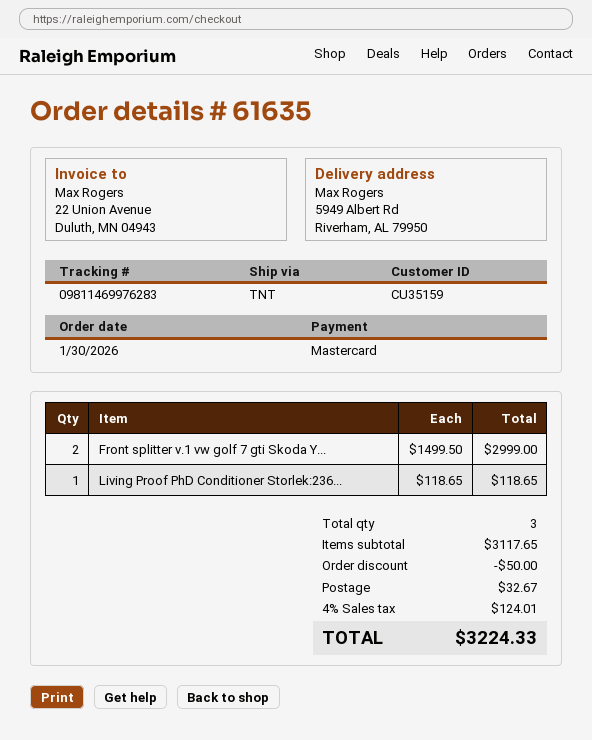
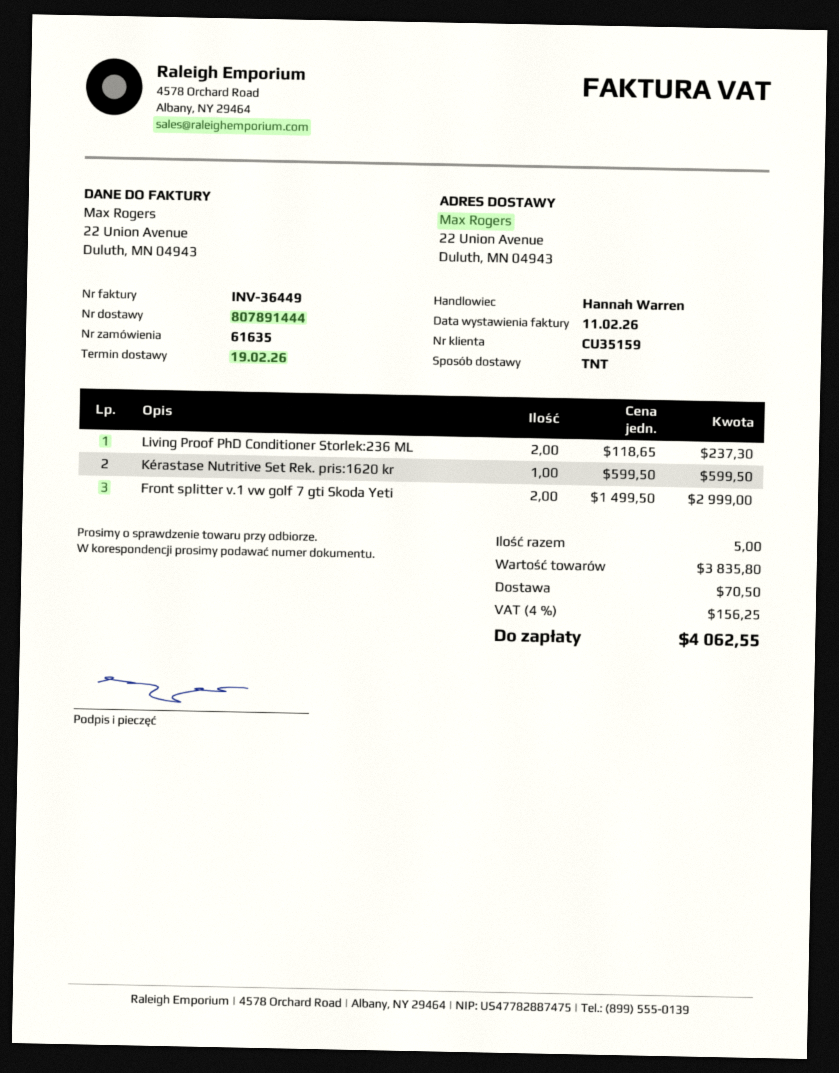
ship to: 5949 Albert Rd, Riverham, AL 79950 -> 22 Union Avenue, Duluth, MN 04943
Living Proof PhD Conditioner Storlek:236...: 1 x 118.65 = 118.65 -> 2 x 118.65 = 237.30
Kérastase Nutritive Set Rek. pris:1620 kr: none -> 1 x 599.50 = 599.50
total quantity: 3 -> 5
subtotal: 3117.65 -> 3835.80
discount: 50.00 -> none
shipping: 32.67 -> 70.50
tax: 4% = 124.01 -> 4% = 156.25
total: 3224.33 -> 4062.55

